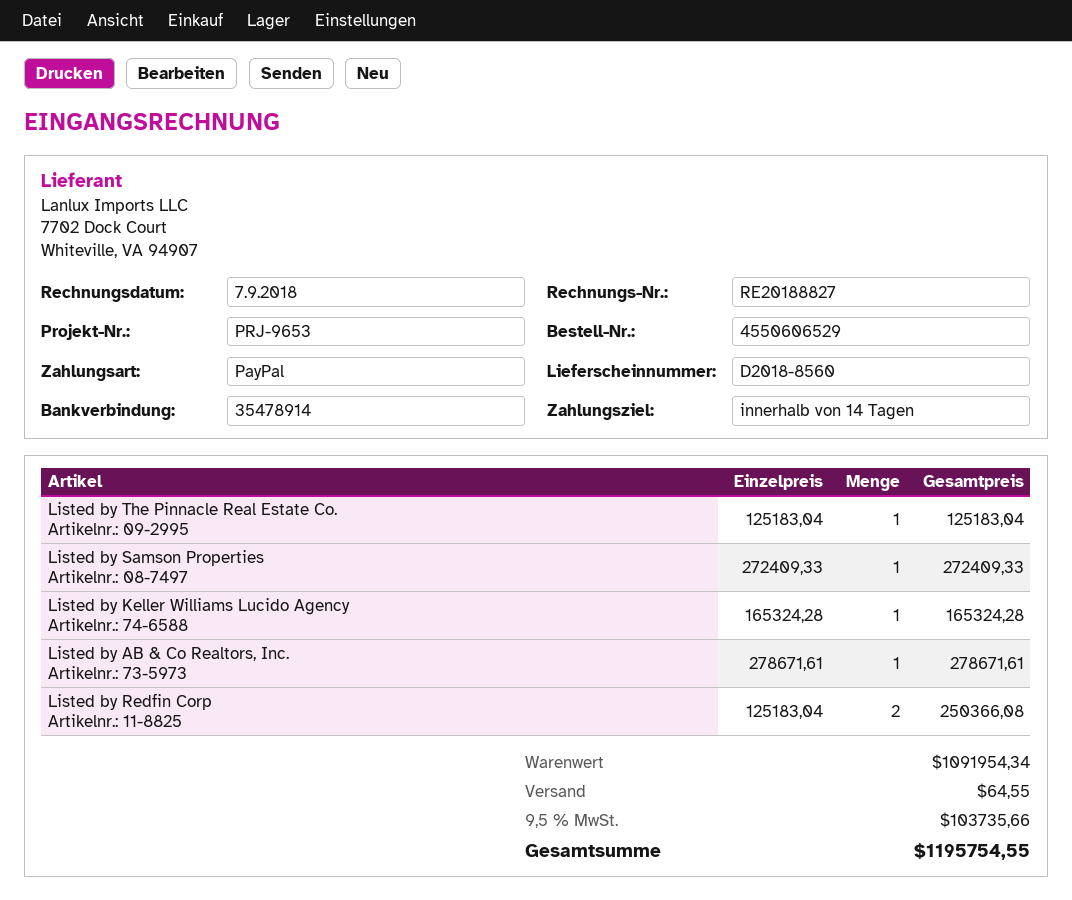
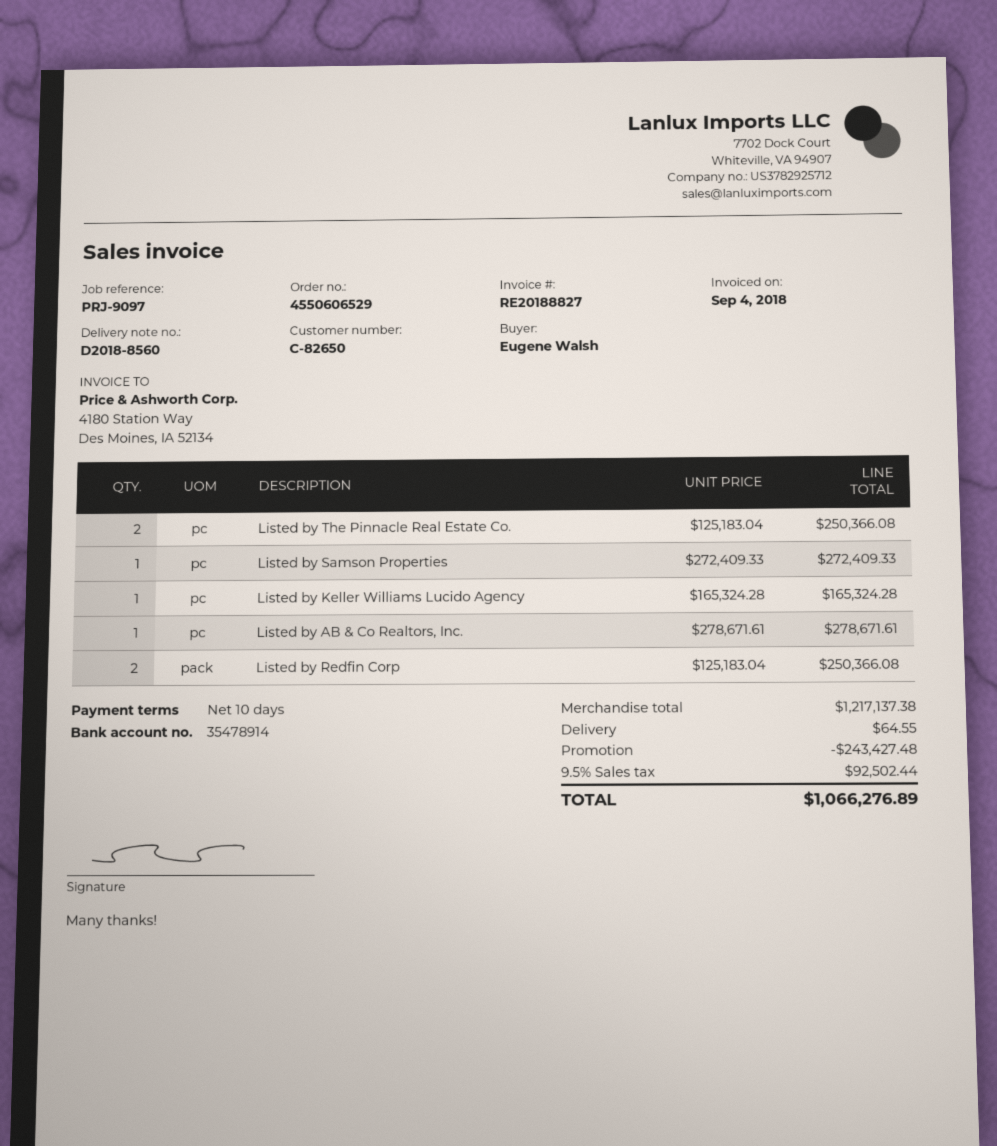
invoice date: 2018-09-07 -> 2018-09-04
payment terms: 14 days -> 10 days
reference: PRJ-9653 -> PRJ-9097
Listed by The Pinnacle Real Estate Co.: 1 x 125183.04 = 125183.04 -> 2 x 125183.04 = 250366.08
subtotal: 1091954.34 -> 1217137.38
discount: none -> 243427.48
tax: 9.5% = 103735.66 -> 9.5% = 92502.44
total: 1195754.55 -> 1066276.89

